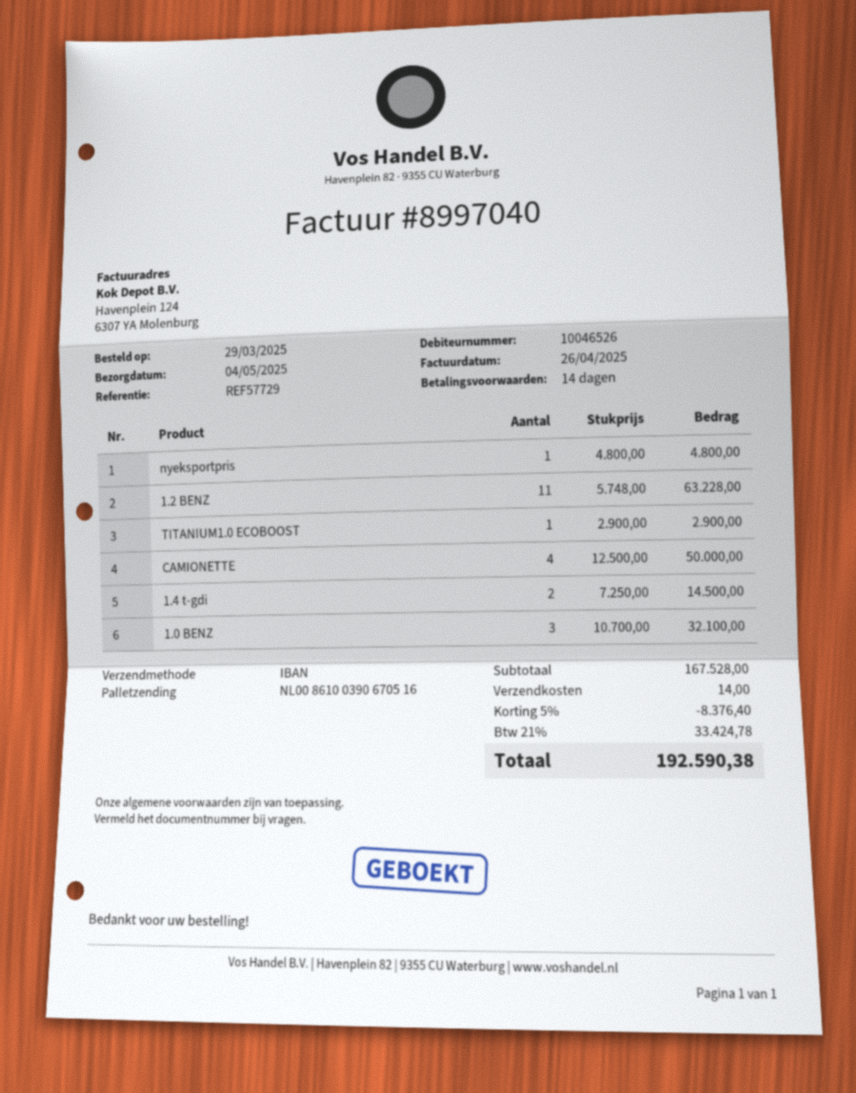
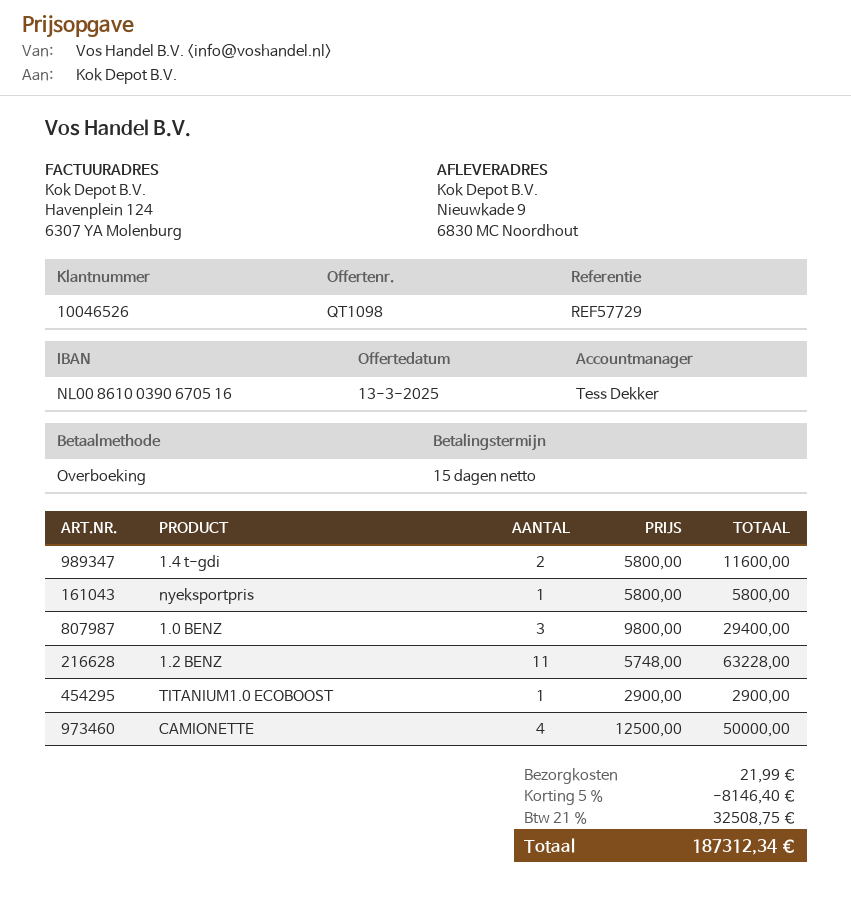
payment terms: 14 days -> 15 days
nyeksportpris: 1 x 4800.00 = 4800.00 -> 1 x 5800.00 = 5800.00
1.4 t-gdi: 2 x 7250.00 = 14500.00 -> 2 x 5800.00 = 11600.00
1.0 BENZ: 3 x 10700.00 = 32100.00 -> 3 x 9800.00 = 29400.00
discount: 5% = 8376.40 -> 5% = 8146.40
shipping: 14.00 -> 21.99
tax: 21% = 33424.78 -> 21% = 32508.75
total: 192590.38 -> 187312.34

